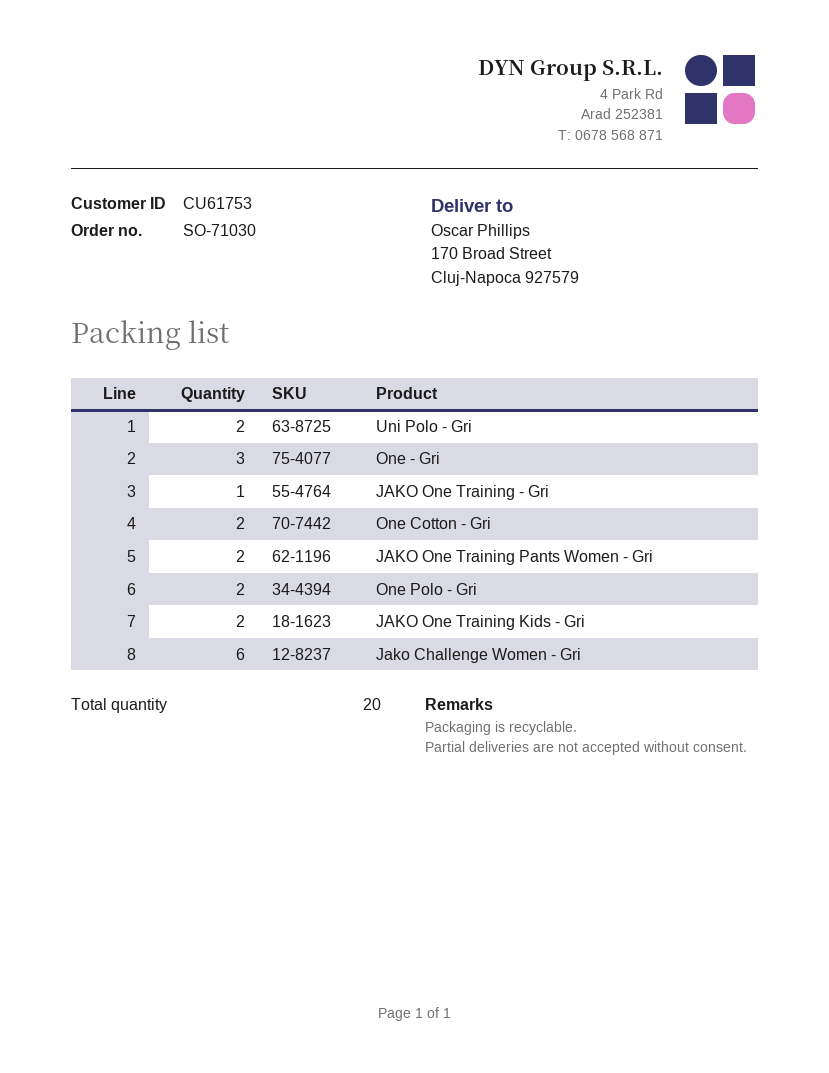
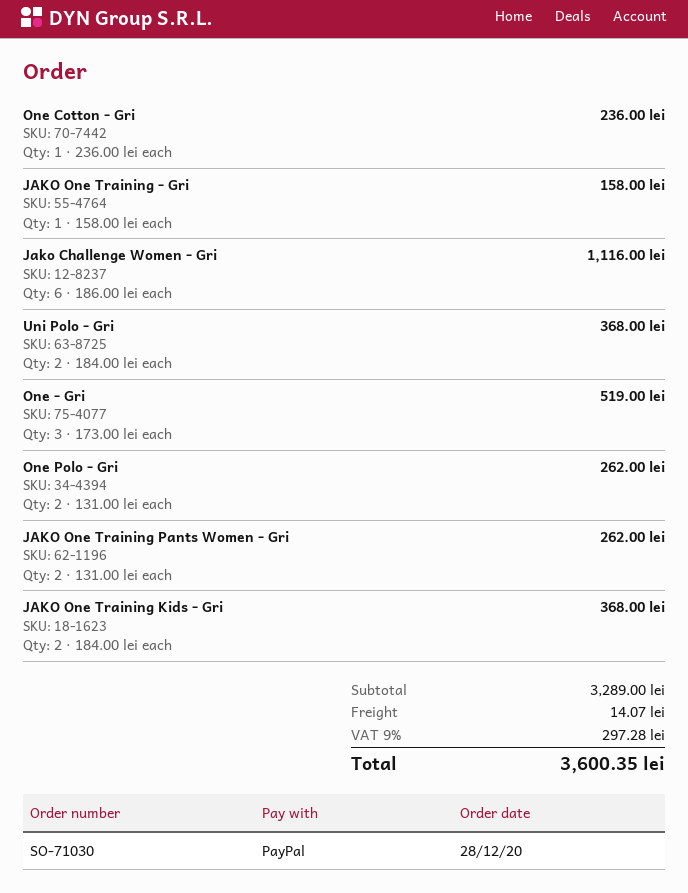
One Cotton - Gri: 2 -> 1

